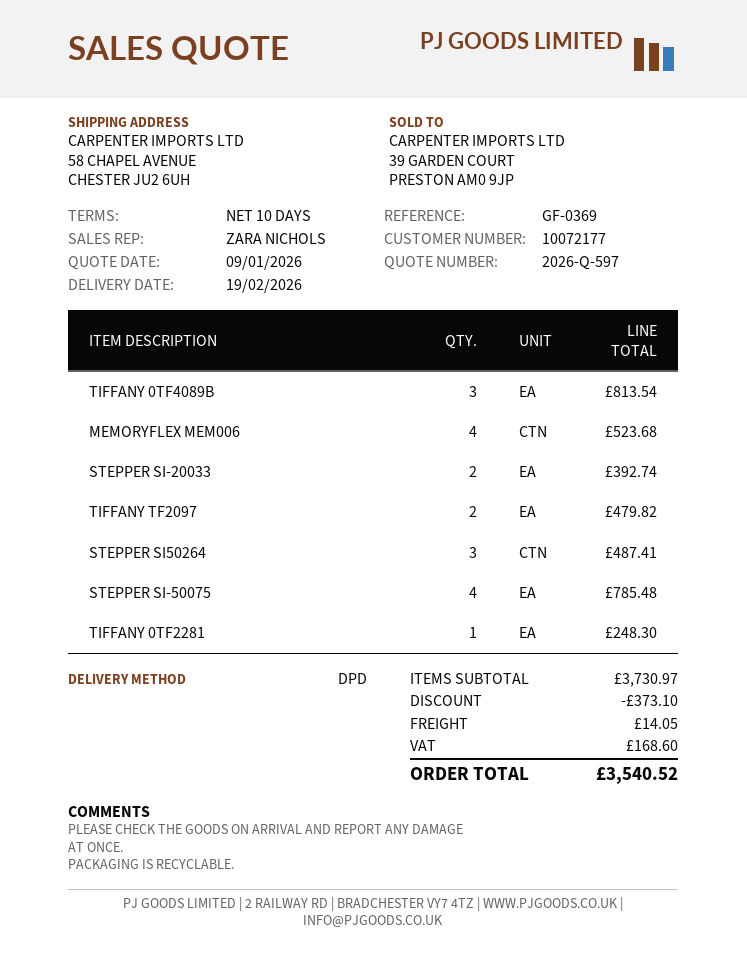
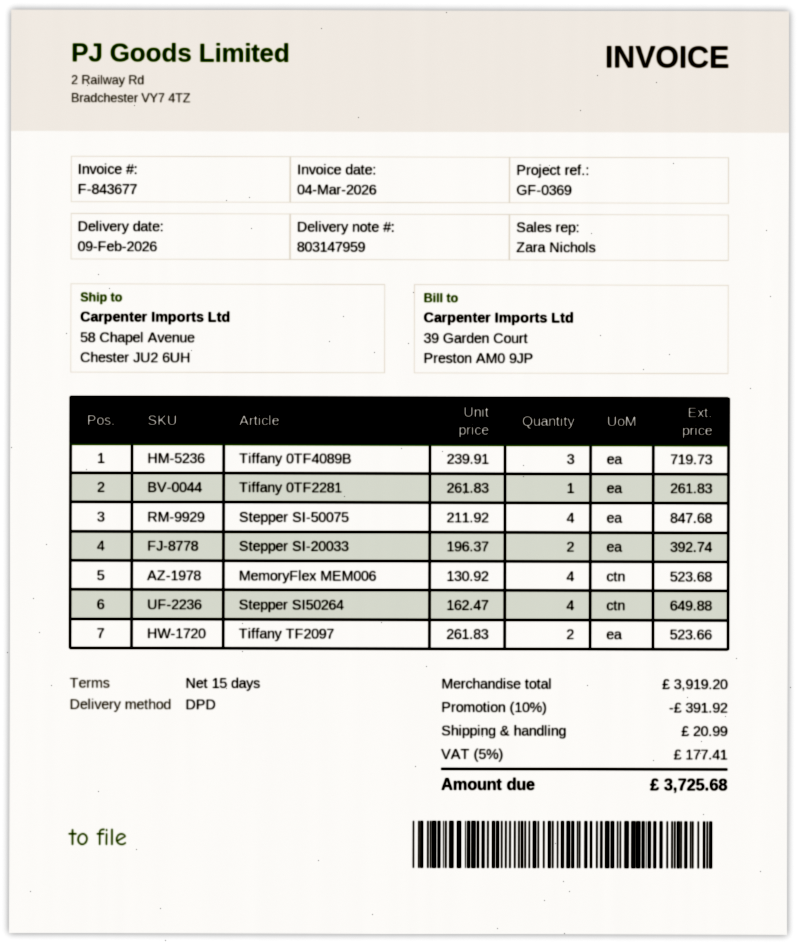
delivery date: 2026-02-19 -> 2026-02-09
payment terms: 10 days -> 15 days
TIFFANY 0TF4089B: 3 for 813.54 -> 3 for 719.73
TIFFANY TF2097: 2 for 479.82 -> 2 for 523.66
STEPPER SI50264: 3 for 487.41 -> 4 for 649.88
STEPPER SI-50075: 4 for 785.48 -> 4 for 847.68
TIFFANY 0TF2281: 1 for 248.30 -> 1 for 261.83
subtotal: 3730.97 -> 3919.20
discount: 373.10 -> 391.92
shipping: 14.05 -> 20.99
tax: 168.60 -> 177.41
total: 3540.52 -> 3725.68

